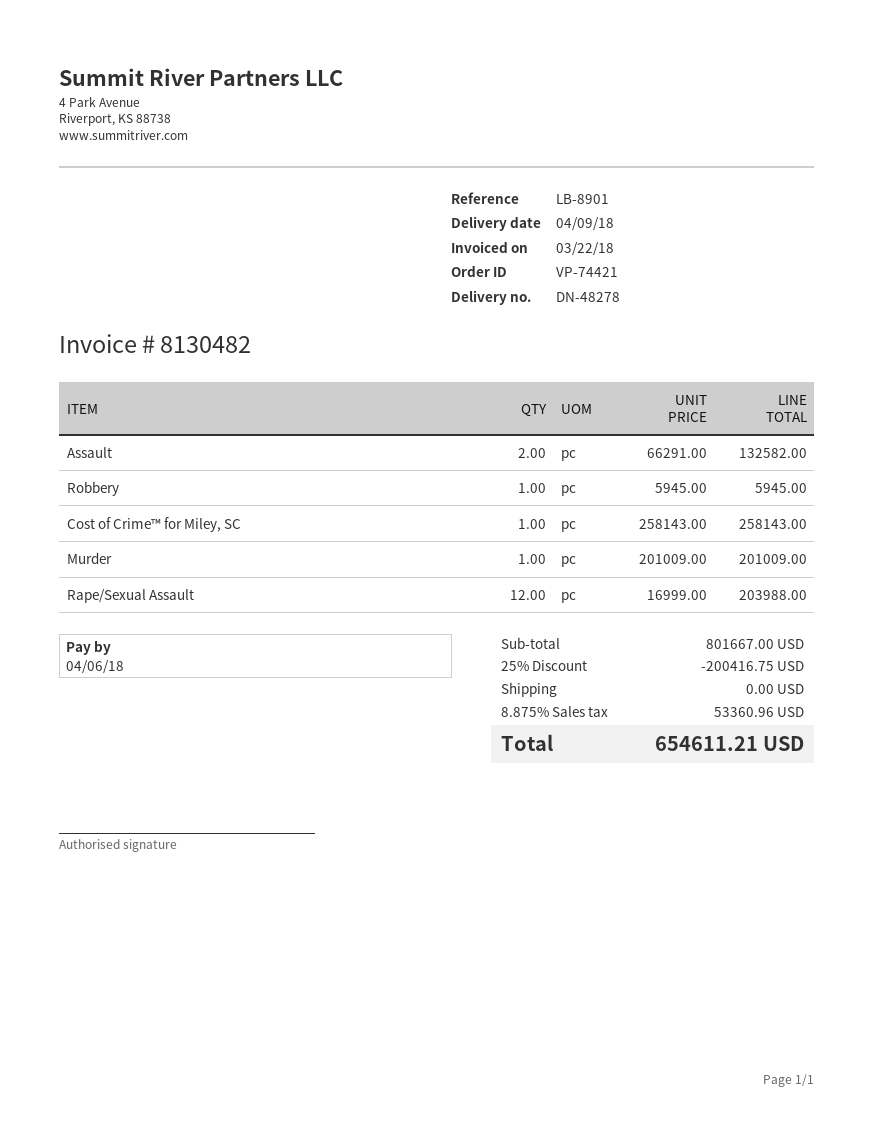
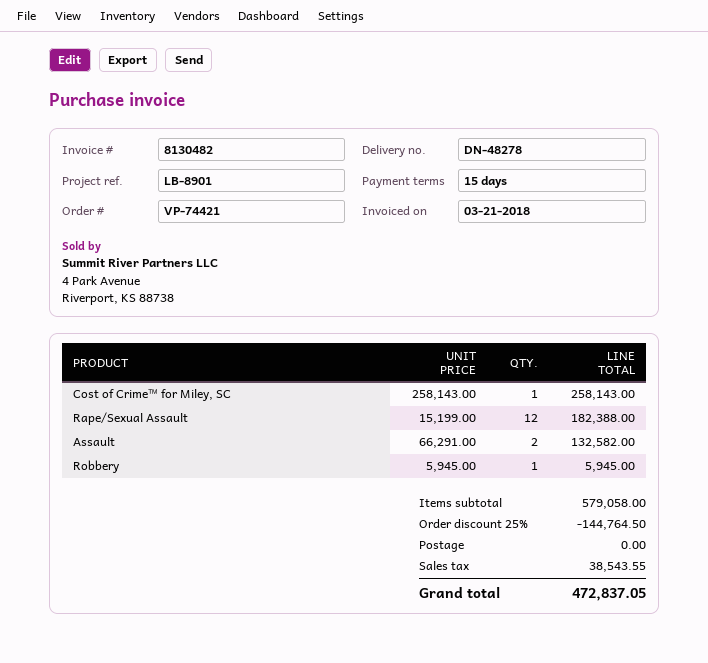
invoice date: 2018-03-22 -> 2018-03-21
Murder: 1 x 201009.00 = 201009.00 -> none
Rape/Sexual Assault: 12 x 16999.00 = 203988.00 -> 12 x 15199.00 = 182388.00
subtotal: 801667.00 -> 579058.00
discount: 25% = 200416.75 -> 25% = 144764.50
tax: 53360.96 -> 38543.55
total: 654611.21 -> 472837.05

